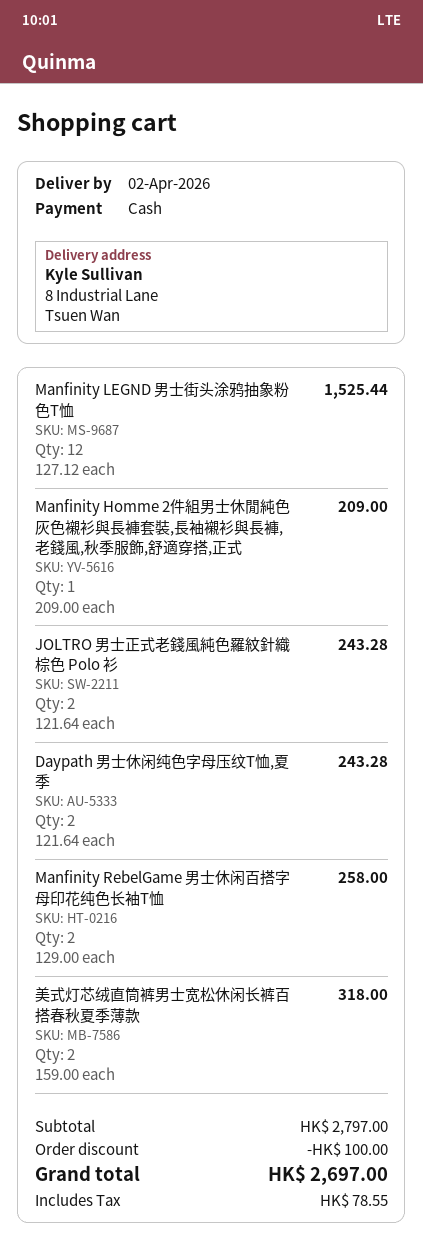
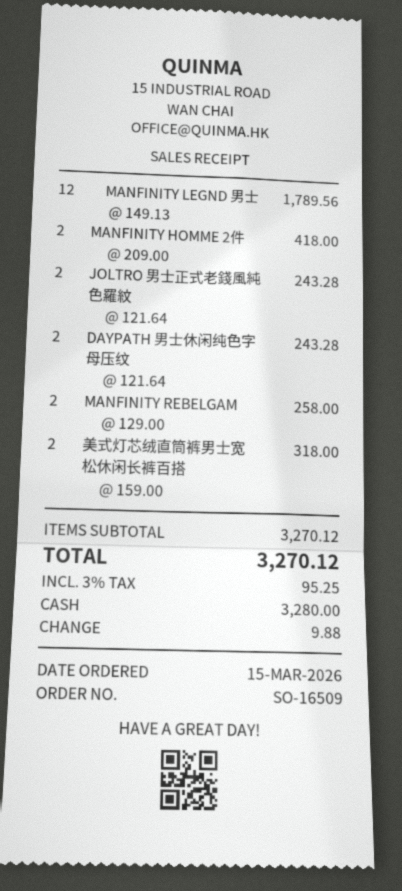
Manfinity LEGND 男士街头涂鸦抽象粉色T恤: 12 x 127.12 = 1525.44 -> 12 x 149.13 = 1789.56
Manfinity Homme 2件組男士休閒純色灰色襯衫與長褲套裝,長袖襯衫與長褲,老錢風,秋季服飾,舒適穿搭,正式: 1 x 209.00 = 209.00 -> 2 x 209.00 = 418.00
subtotal: 2797.00 -> 3270.12
discount: 100.00 -> none
tax: 78.55 -> 95.25
total: 2697.00 -> 3270.12

